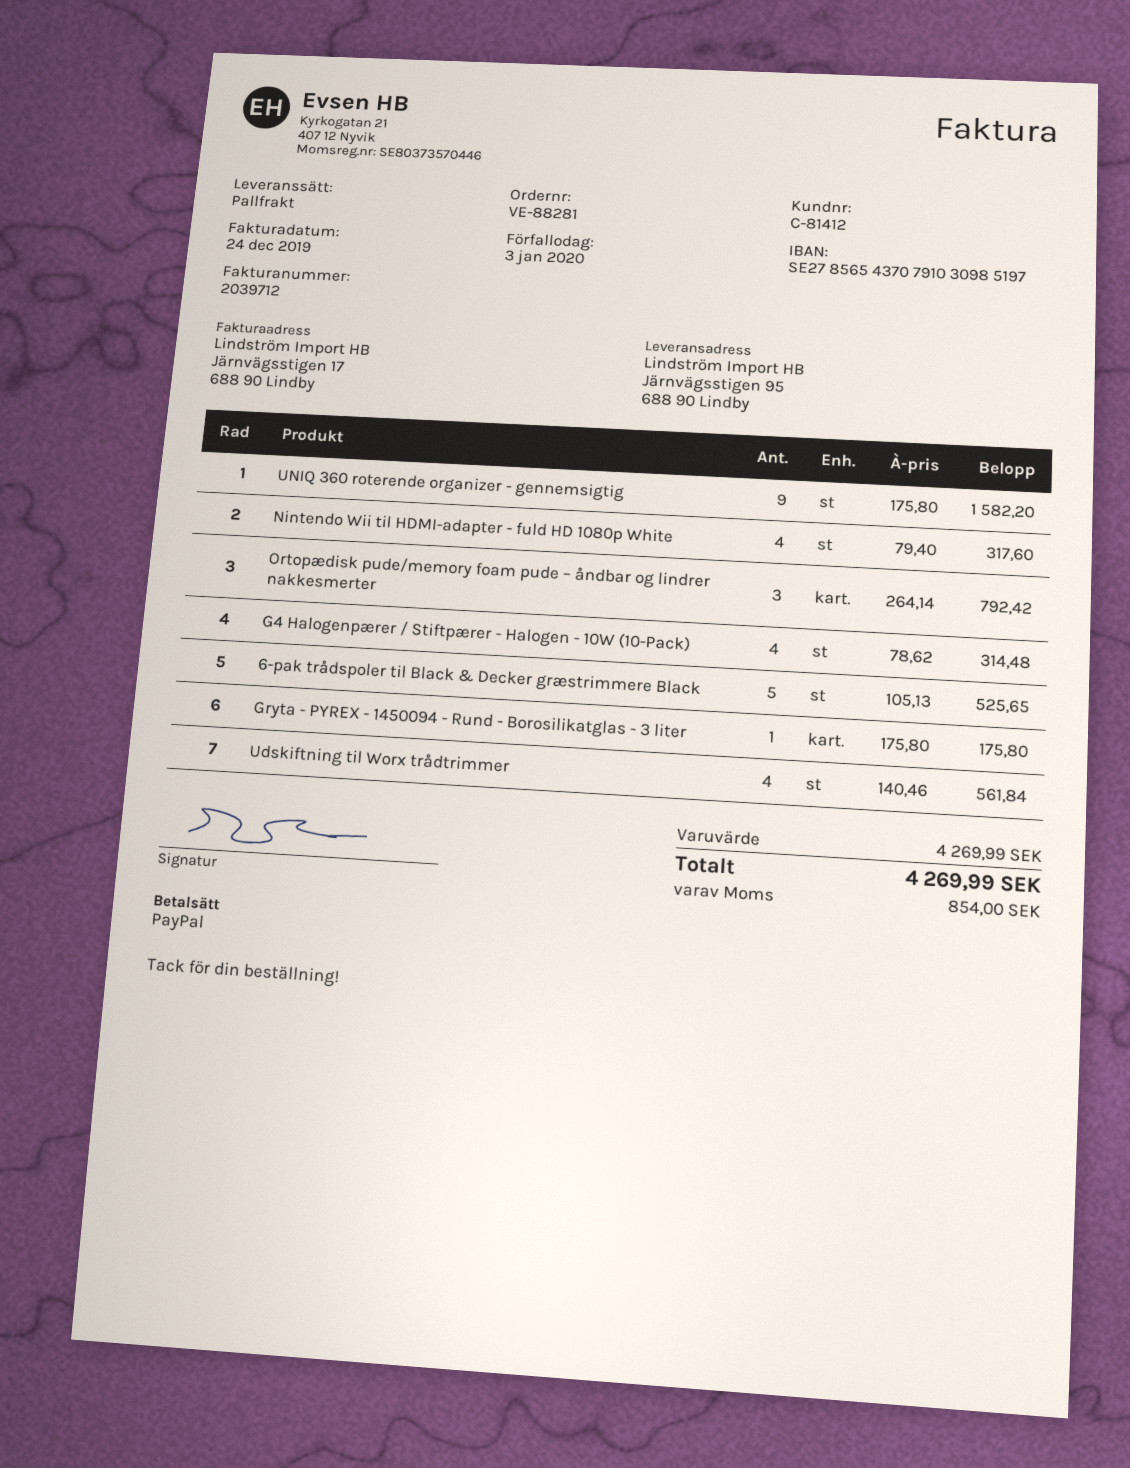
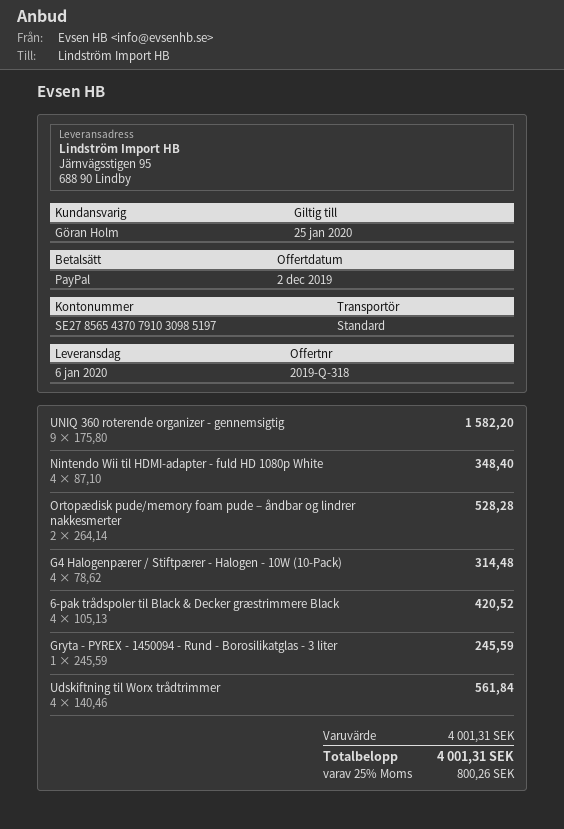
shipping method: pallet freight -> standard
Nintendo Wii til HDMI-adapter - fuld HD 1080p White: 4 x 79.40 = 317.60 -> 4 x 87.10 = 348.40
Ortopædisk pude/memory foam pude – åndbar og lindrer nakkesmerter: 3 x 264.14 = 792.42 -> 2 x 264.14 = 528.28
6-pak trådspoler til Black & Decker græstrimmere Black: 5 x 105.13 = 525.65 -> 4 x 105.13 = 420.52
Gryta - PYREX - 1450094 - Rund - Borosilikatglas - 3 liter: 1 x 175.80 = 175.80 -> 1 x 245.59 = 245.59
subtotal: 4269.99 -> 4001.31
tax: 854.00 -> 800.26
total: 4269.99 -> 4001.31

